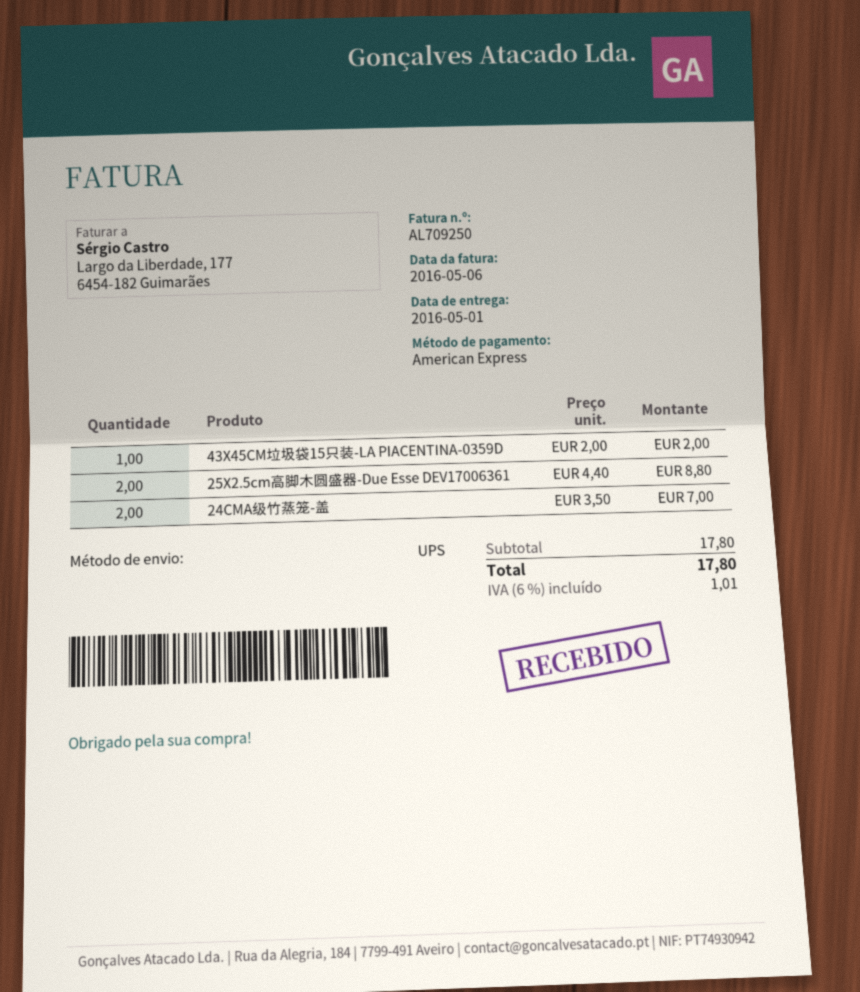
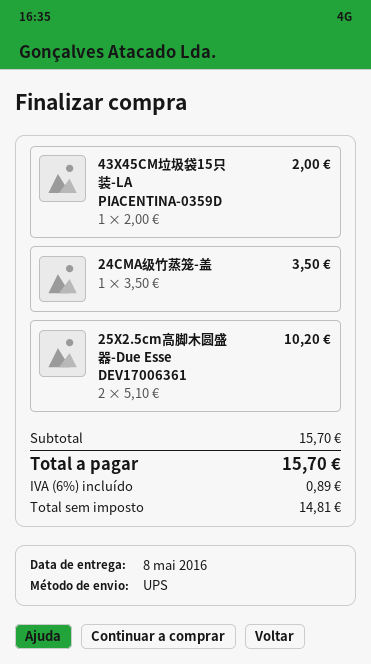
delivery date: 2016-05-01 -> 2016-05-08
25X2.5cm高脚木圆盛器-Due Esse DEV17006361: 2 x 4.40 = 8.80 -> 2 x 5.10 = 10.20
24CMA级竹蒸笼-盖: 2 x 3.50 = 7.00 -> 1 x 3.50 = 3.50
subtotal: 17.80 -> 15.70
tax: 6% = 1.01 -> 6% = 0.89
total: 17.80 -> 15.70

